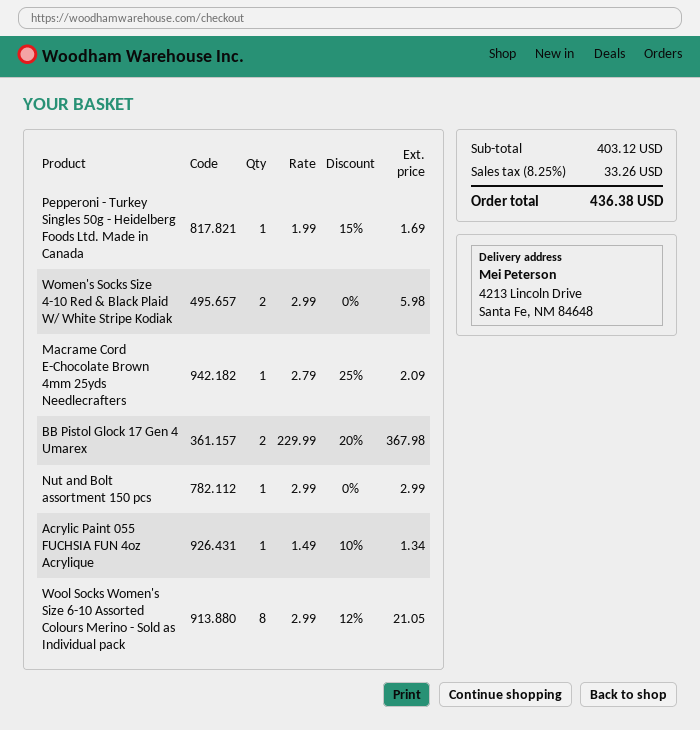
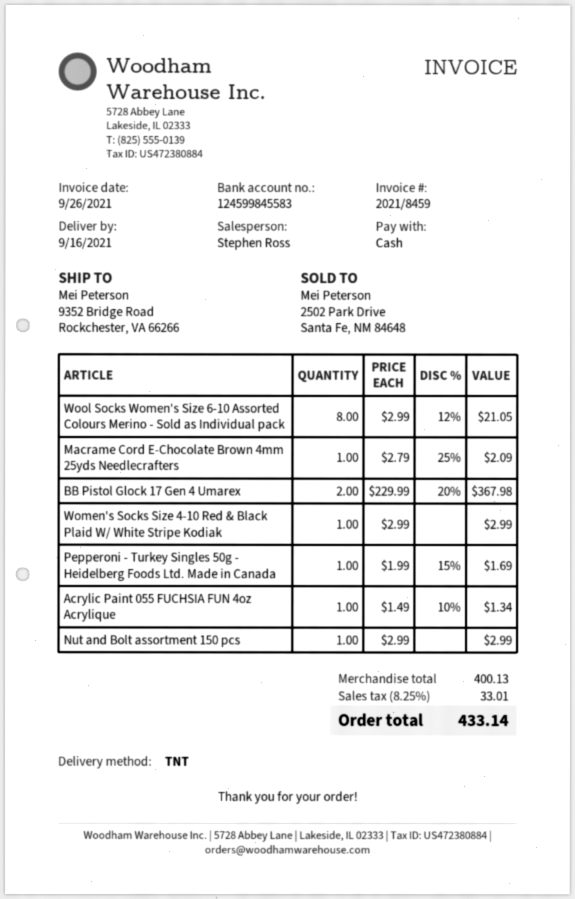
ship to: 4213 Lincoln Drive, Santa Fe, NM 84648 -> 9352 Bridge Road, Rockchester, VA 66266
Women's Socks Size 4-10 Red & Black Plaid W/ White Stripe Kodiak: 2 x 2.99 = 5.98 -> 1 x 2.99 = 2.99
subtotal: 403.12 -> 400.13
tax: 8.25% = 33.26 -> 8.25% = 33.01
total: 436.38 -> 433.14

